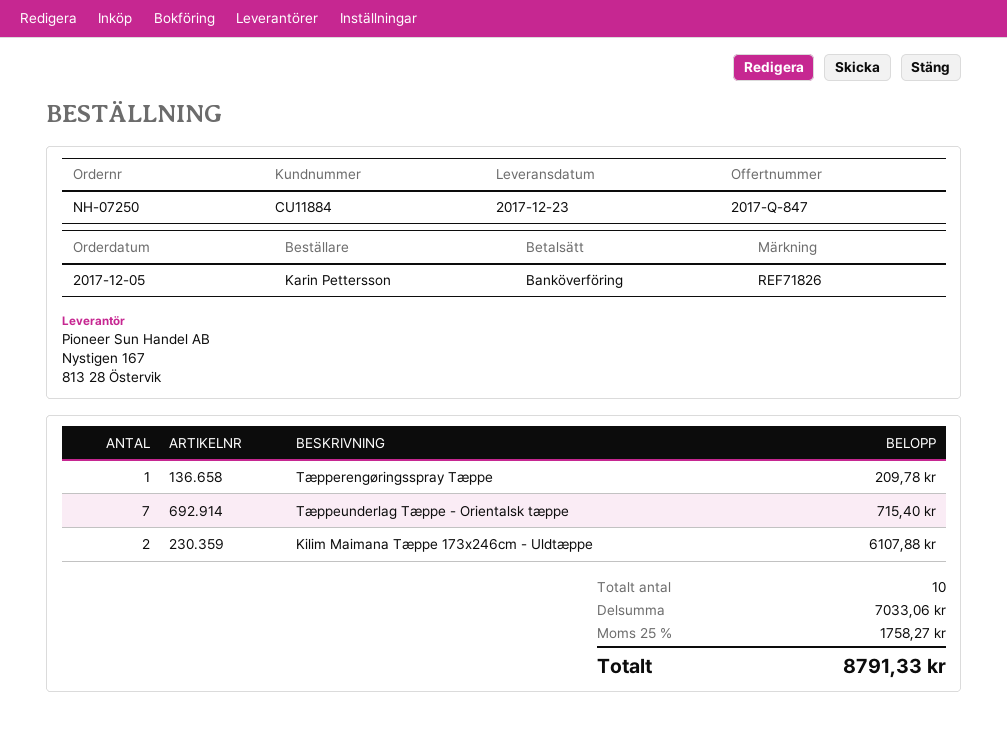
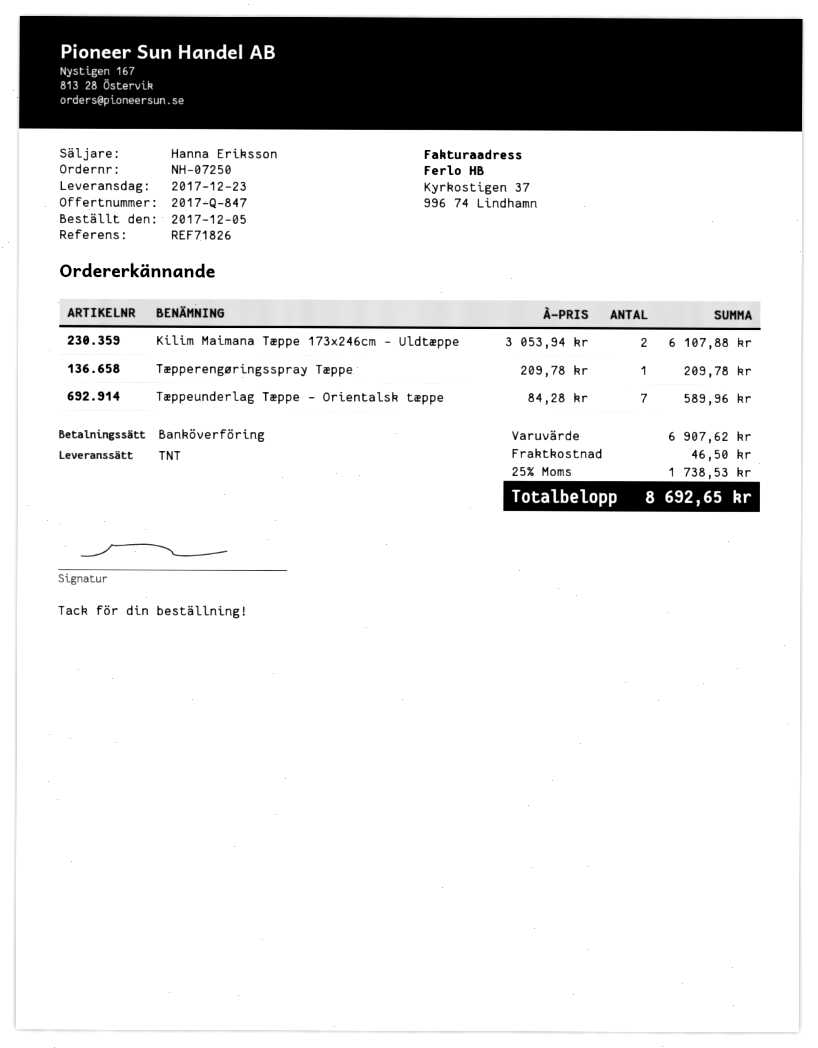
Tæppeunderlag Tæppe - Orientalsk tæppe: 7 for 715.40 -> 7 for 589.96
subtotal: 7033.06 -> 6907.62
shipping: none -> 46.50
tax: 25% = 1758.27 -> 25% = 1738.53
total: 8791.33 -> 8692.65

